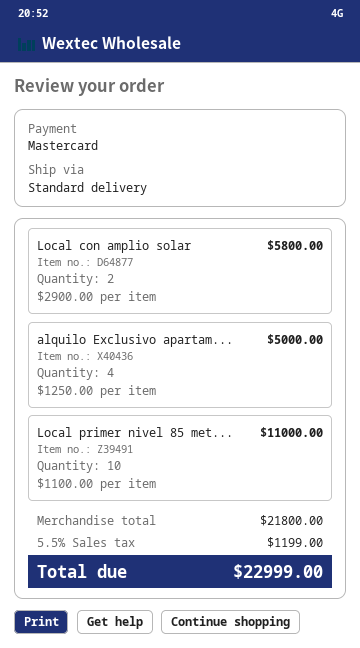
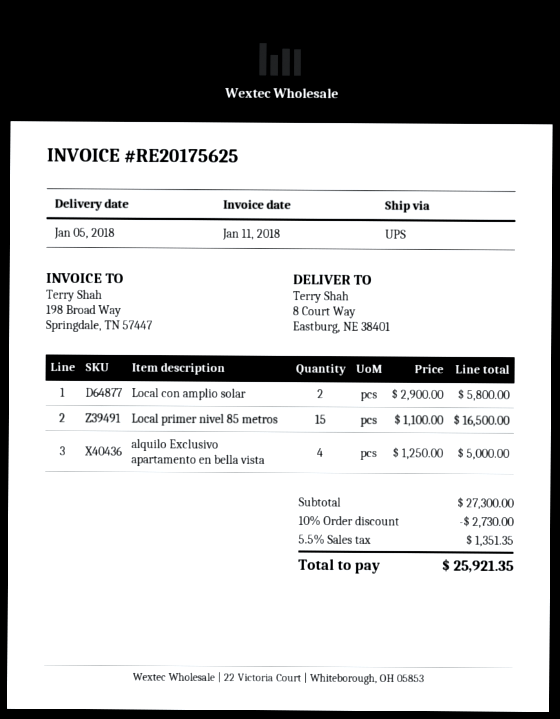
shipping method: standard -> UPS
Local primer nivel 85 met...: 10 x 1100.00 = 11000.00 -> 15 x 1100.00 = 16500.00
subtotal: 21800.00 -> 27300.00
discount: none -> 10% = 2730.00
tax: 5.5% = 1199.00 -> 5.5% = 1351.35
total: 22999.00 -> 25921.35

